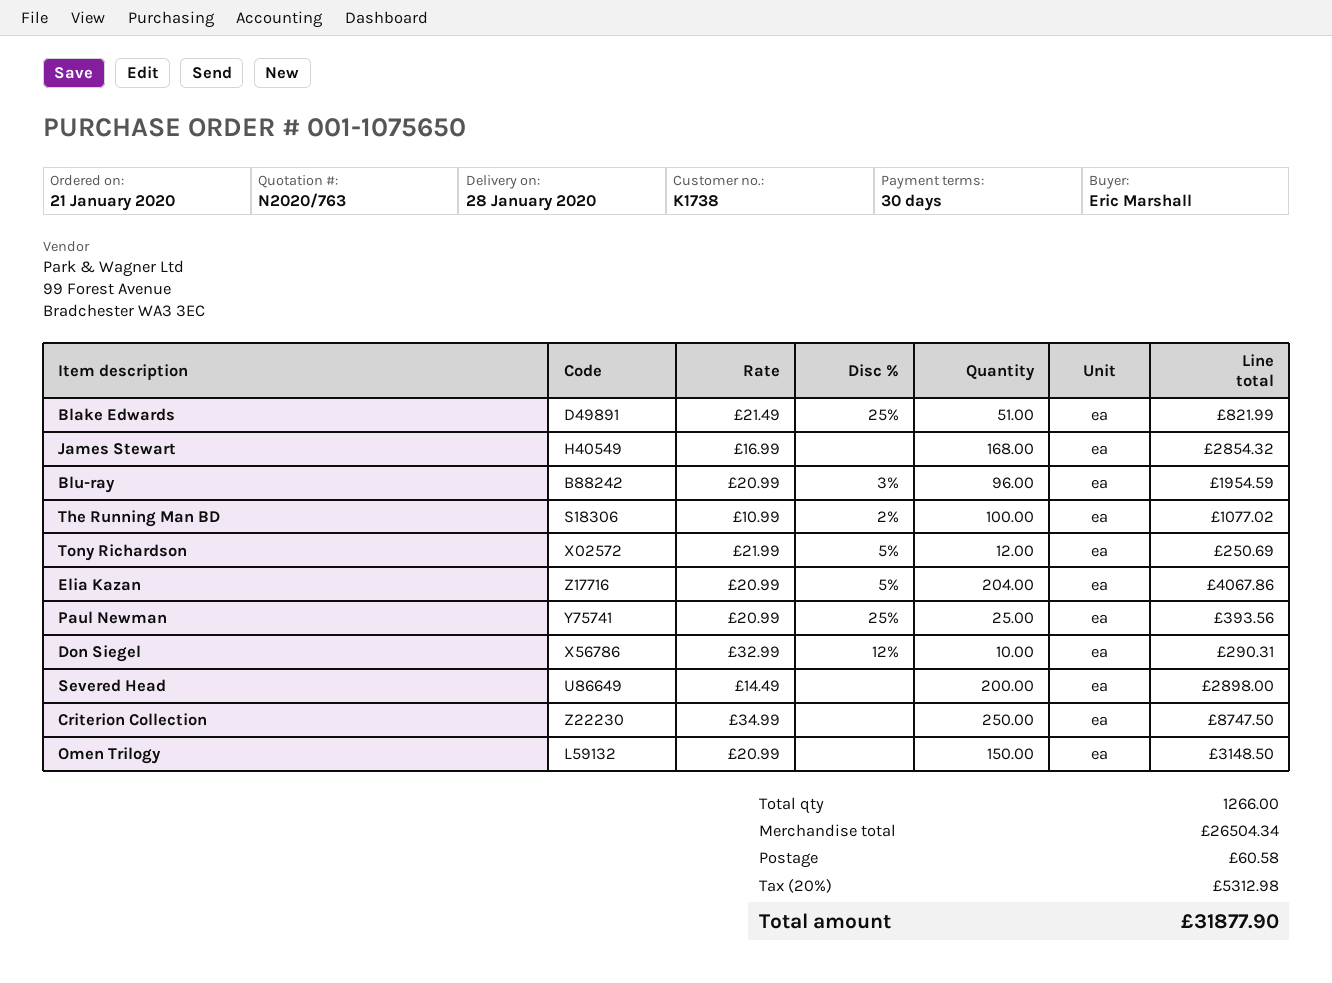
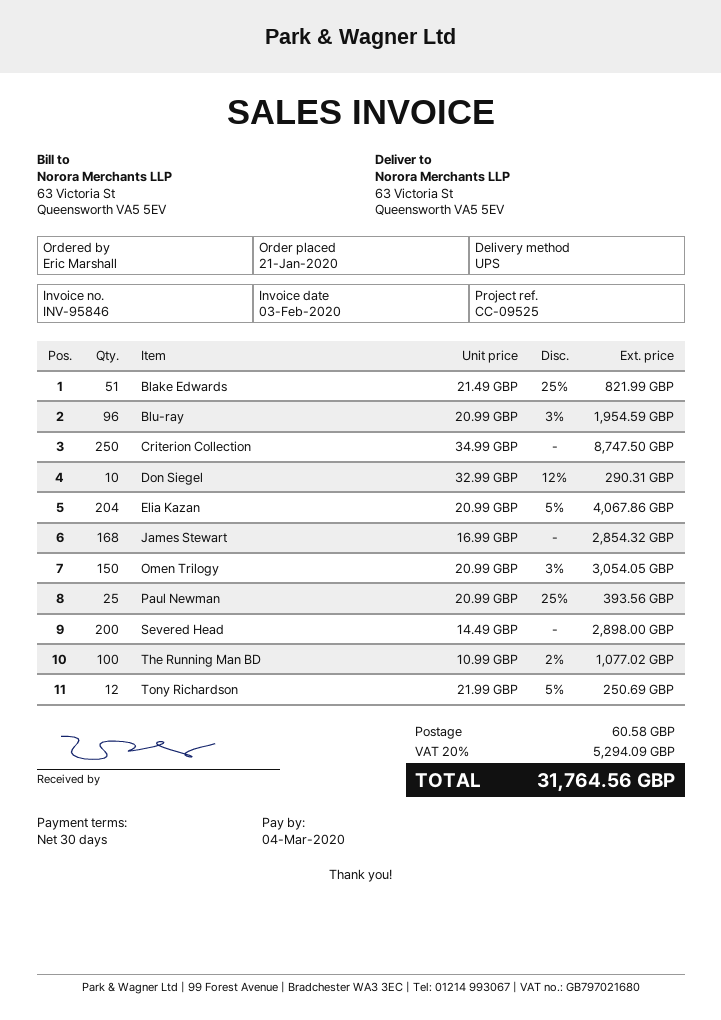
Omen Trilogy: 150 x 20.99 = 3148.50 -> 150 x 20.99 - 3% = 3054.05
tax: 20% = 5312.98 -> 20% = 5294.09
total: 31877.90 -> 31764.56

